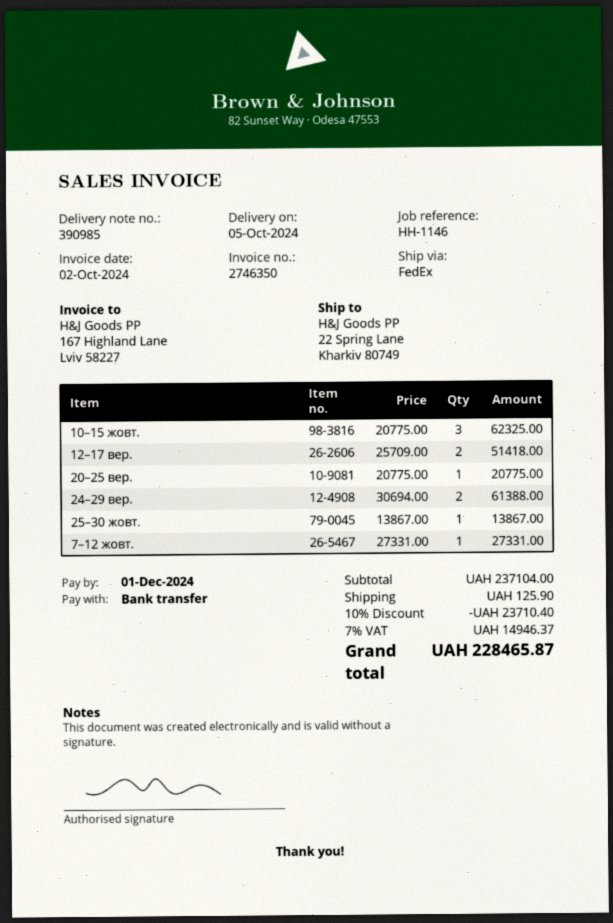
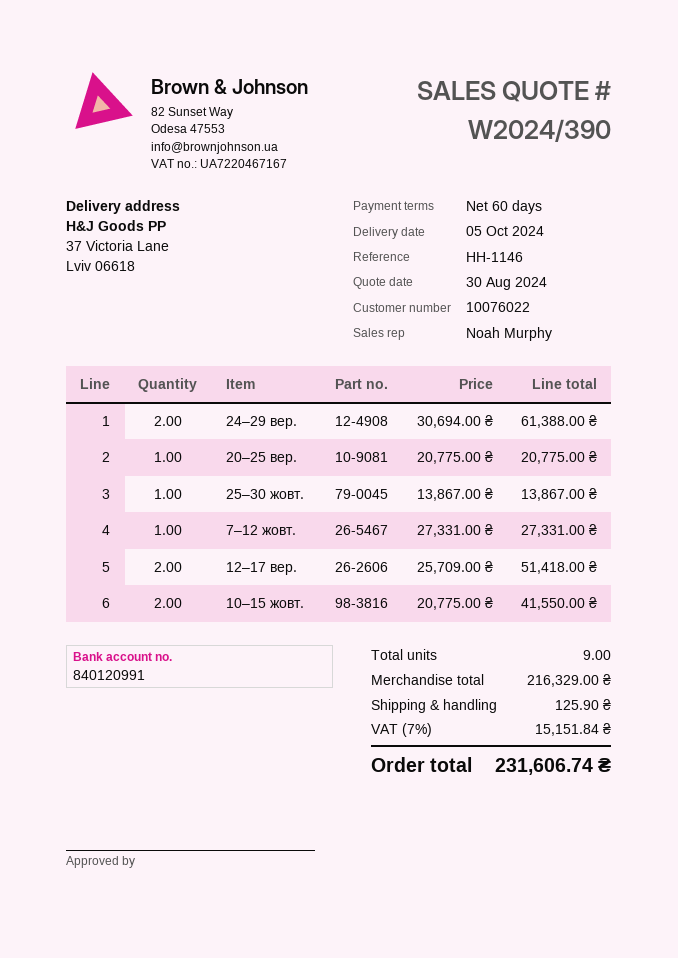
ship to: 22 Spring Lane, Kharkiv 80749 -> 37 Victoria Lane, Lviv 06618
10–15 жовт.: 3 x 20775.00 = 62325.00 -> 2 x 20775.00 = 41550.00
subtotal: 237104.00 -> 216329.00
discount: 10% = 23710.40 -> none
tax: 7% = 14946.37 -> 7% = 15151.84
total: 228465.87 -> 231606.74

